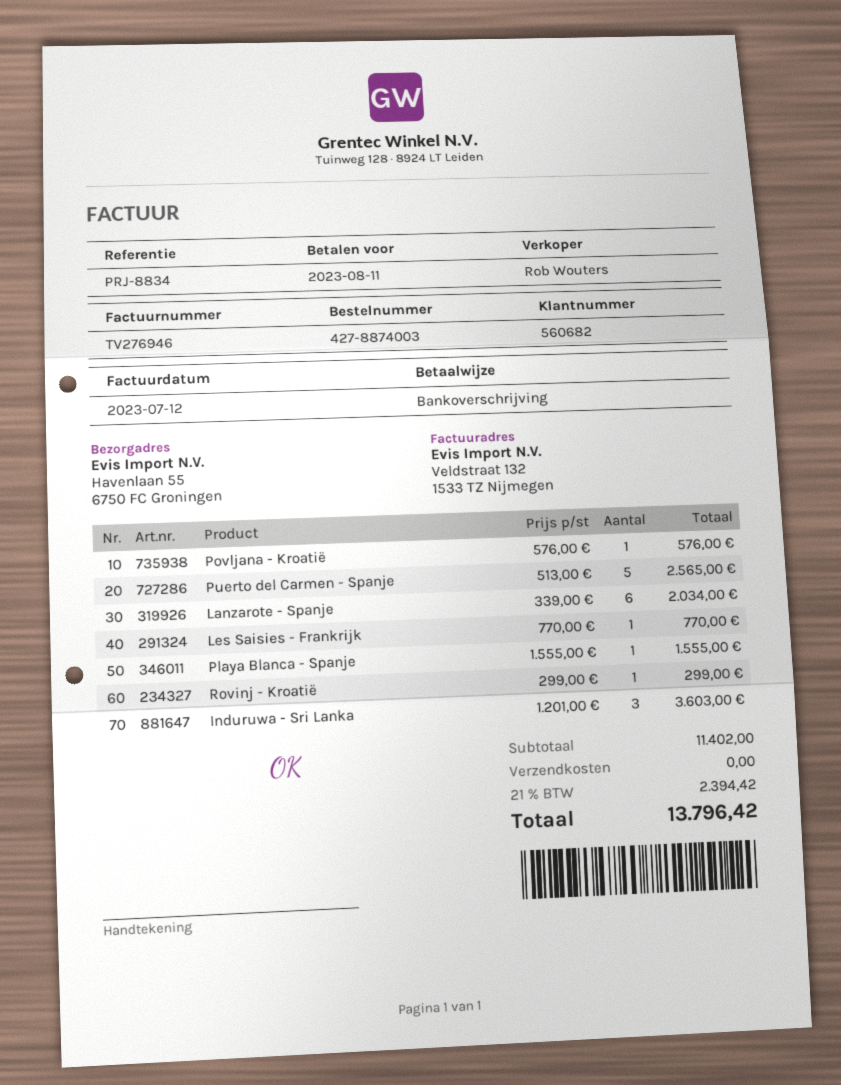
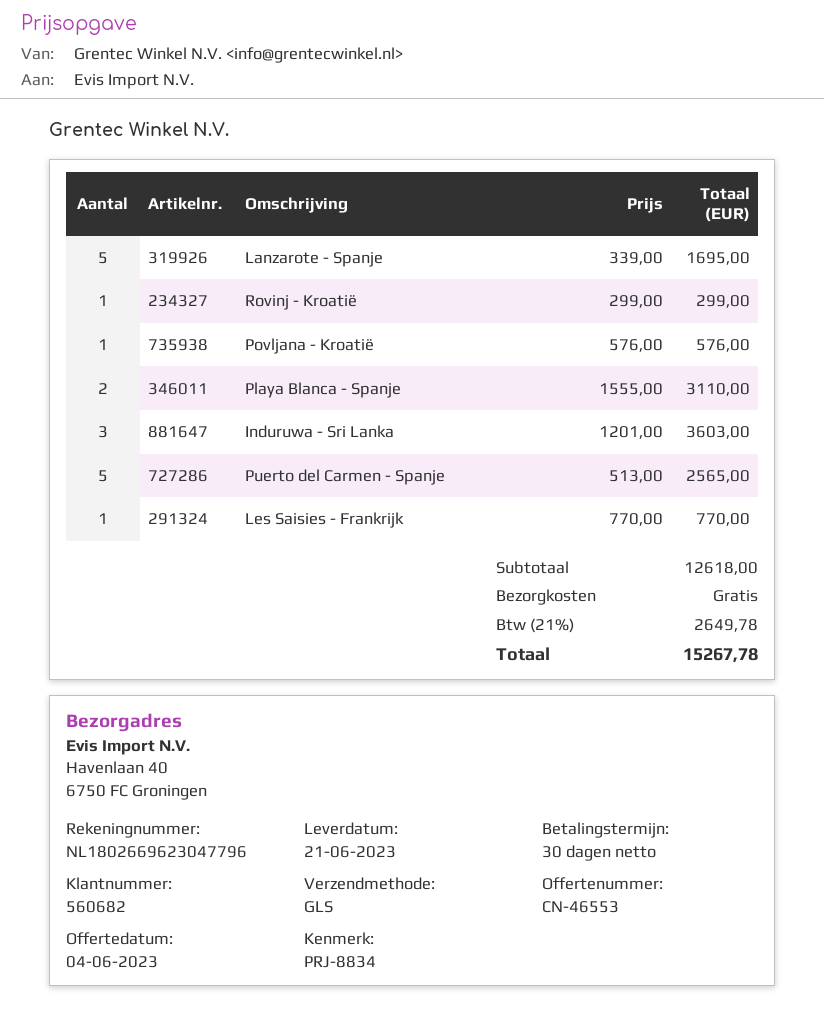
ship to: Havenlaan 55, 6750 FC Groningen -> Havenlaan 40, 6750 FC Groningen
Lanzarote - Spanje: 6 x 339.00 = 2034.00 -> 5 x 339.00 = 1695.00
Playa Blanca - Spanje: 1 x 1555.00 = 1555.00 -> 2 x 1555.00 = 3110.00
subtotal: 11402.00 -> 12618.00
tax: 21% = 2394.42 -> 21% = 2649.78
total: 13796.42 -> 15267.78

